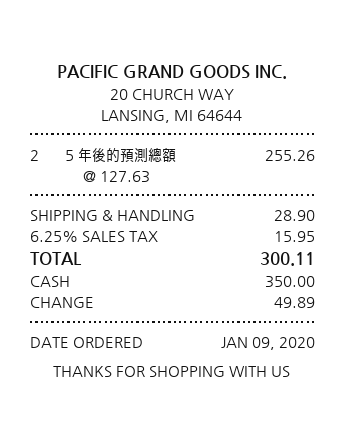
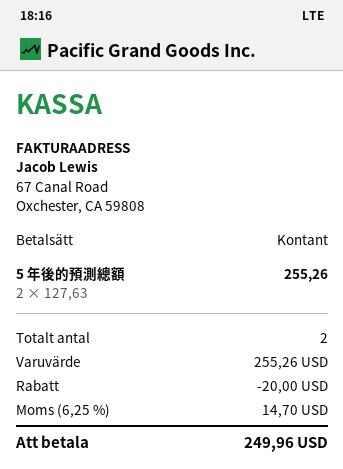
discount: none -> 20.00
shipping: 28.90 -> none
tax: 6.25% = 15.95 -> 6.25% = 14.70
total: 300.11 -> 249.96

